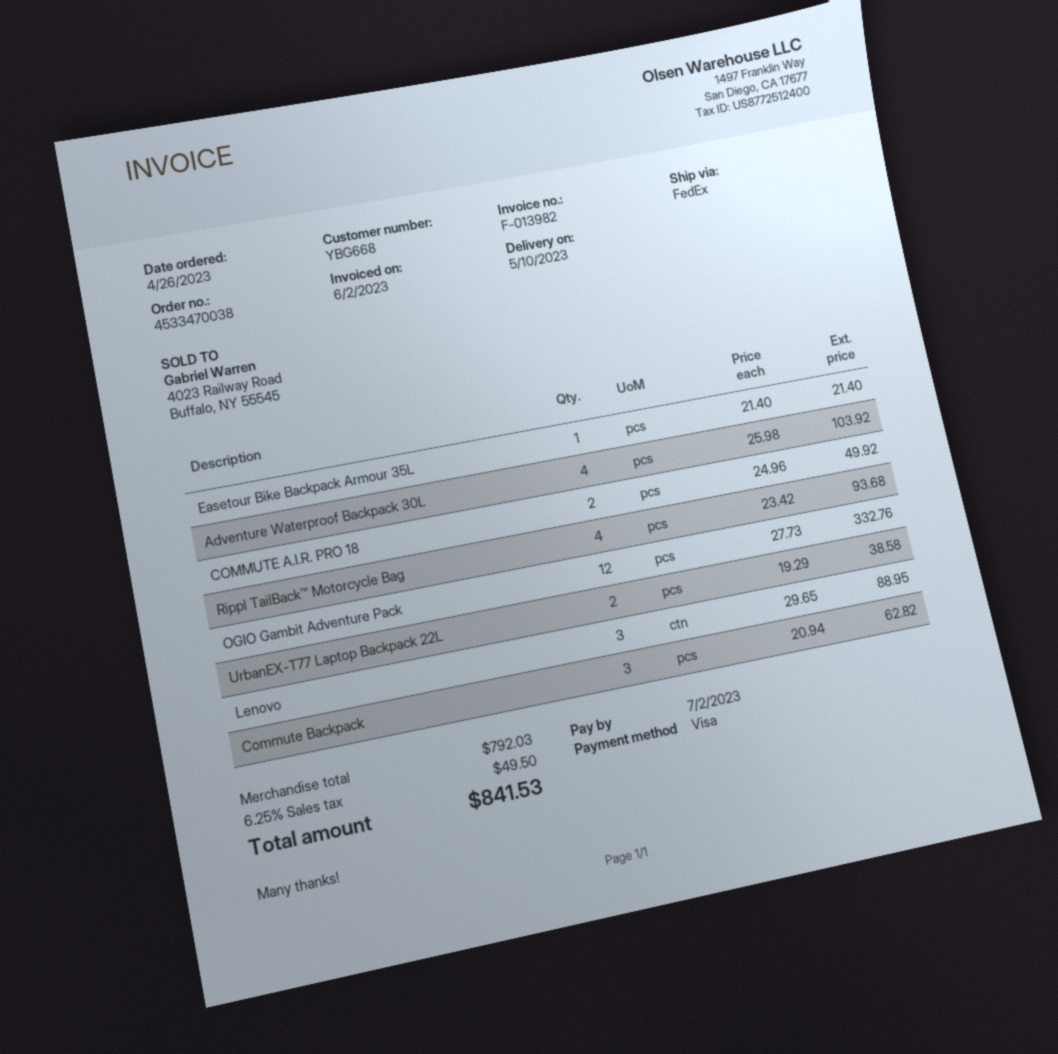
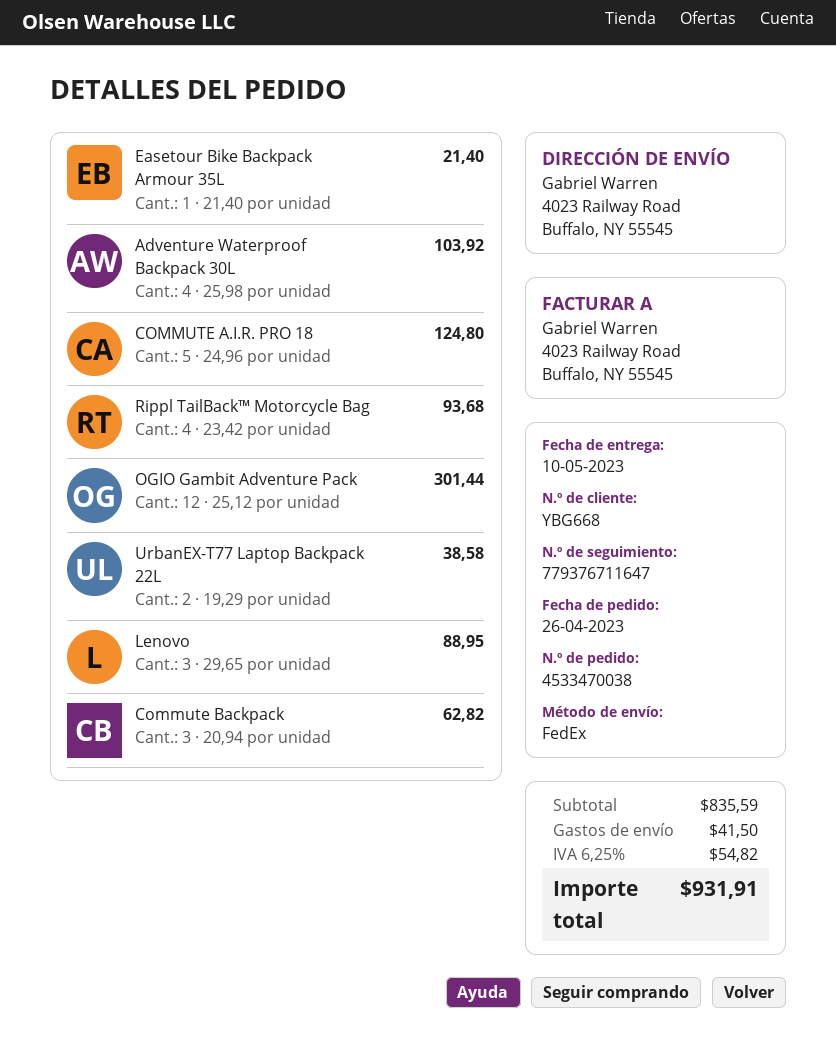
COMMUTE A.I.R. PRO 18: 2 x 24.96 = 49.92 -> 5 x 24.96 = 124.80
OGIO Gambit Adventure Pack: 12 x 27.73 = 332.76 -> 12 x 25.12 = 301.44
subtotal: 792.03 -> 835.59
shipping: none -> 41.50
tax: 6.25% = 49.50 -> 6.25% = 54.82
total: 841.53 -> 931.91

